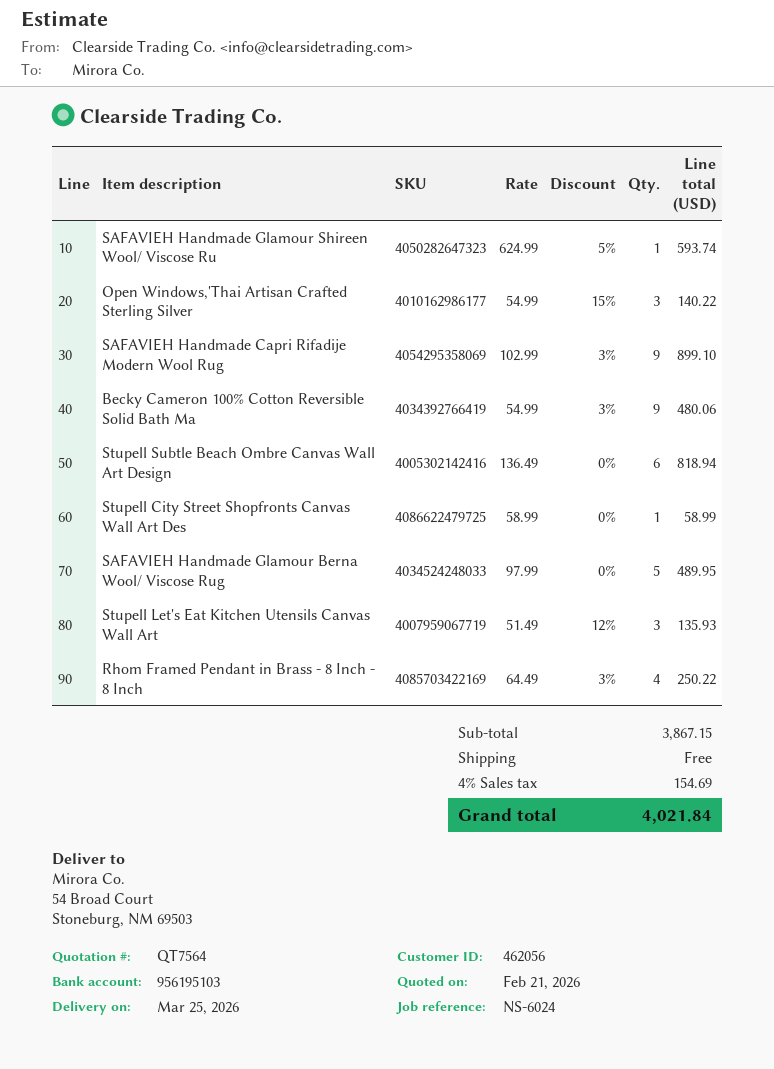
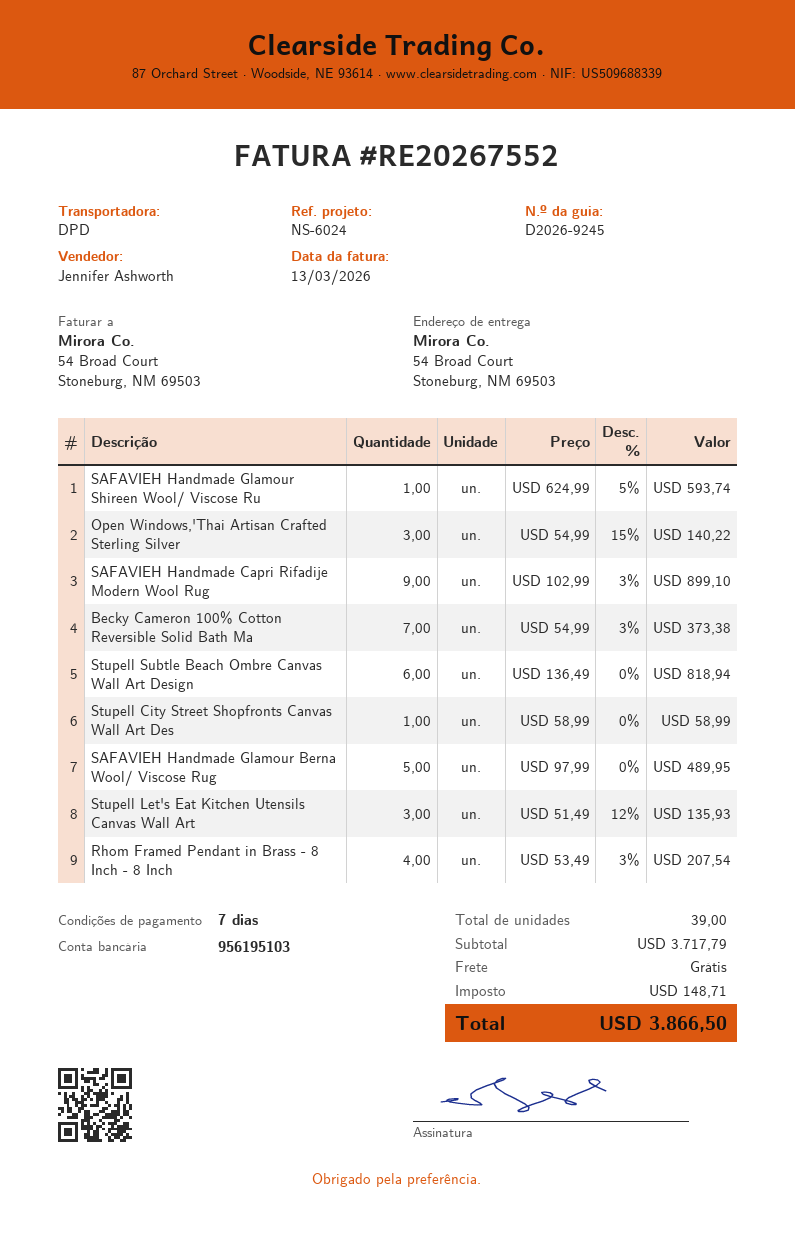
Becky Cameron 100% Cotton Reversible Solid Bath Ma: 9 x 54.99 - 3% = 480.06 -> 7 x 54.99 - 3% = 373.38
Rhom Framed Pendant in Brass - 8 Inch - 8 Inch: 4 x 64.49 - 3% = 250.22 -> 4 x 53.49 - 3% = 207.54
subtotal: 3867.15 -> 3717.79
tax: 154.69 -> 148.71
total: 4021.84 -> 3866.50

